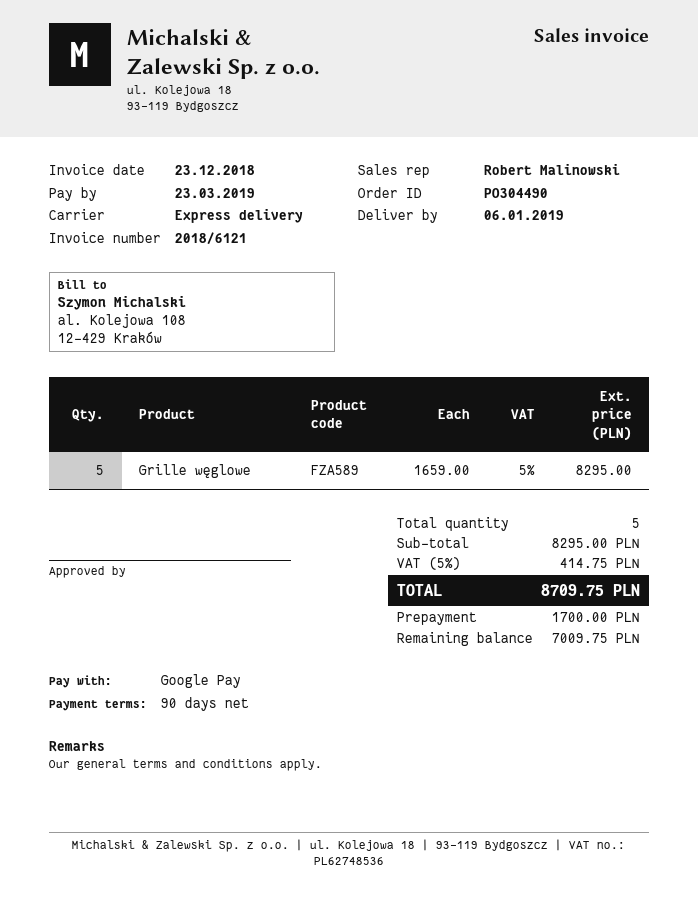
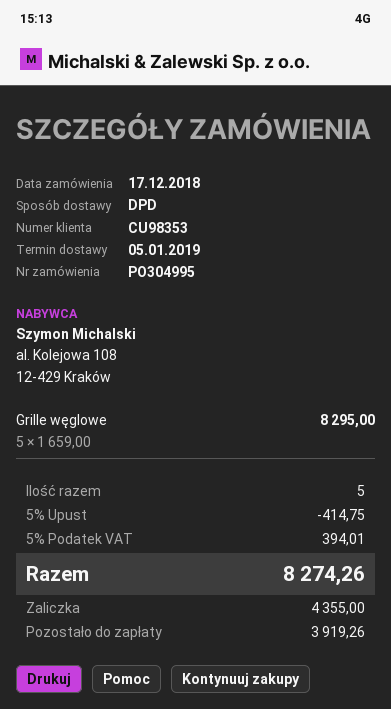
order number: PO304490 -> PO304995
delivery date: 2019-01-06 -> 2019-01-05
shipping method: express -> DPD
discount: none -> 5% = 414.75
tax: 5% = 414.75 -> 5% = 394.01
total: 8709.75 -> 8274.26
deposit: 1700.00 -> 4355.00
balance: 7009.75 -> 3919.26

